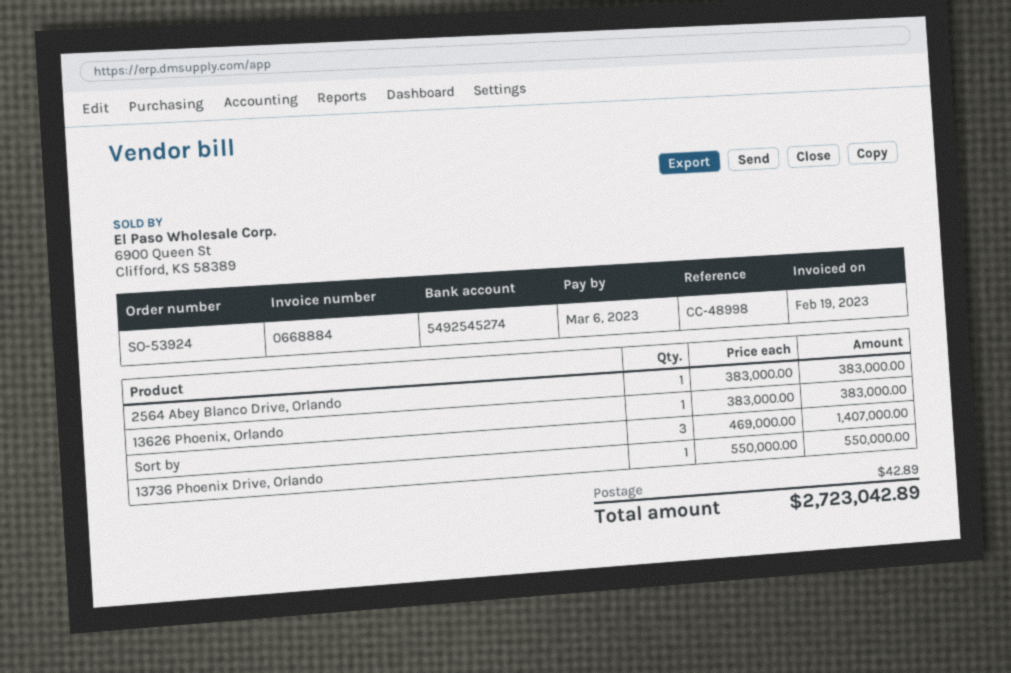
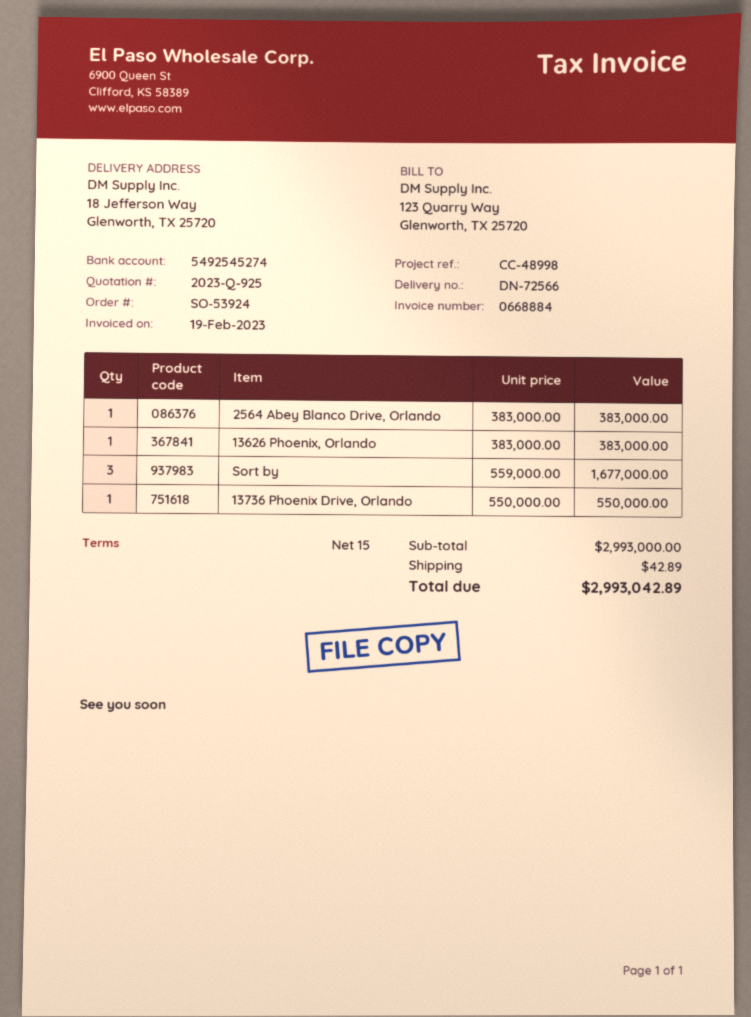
Sort by: 3 x 469000.00 = 1407000.00 -> 3 x 559000.00 = 1677000.00
total: 2723042.89 -> 2993042.89

